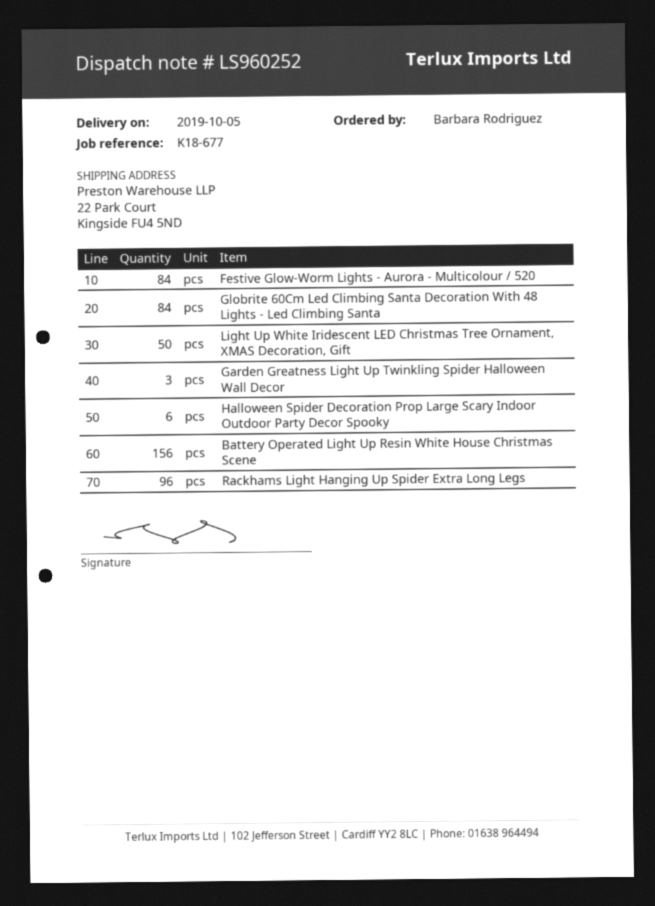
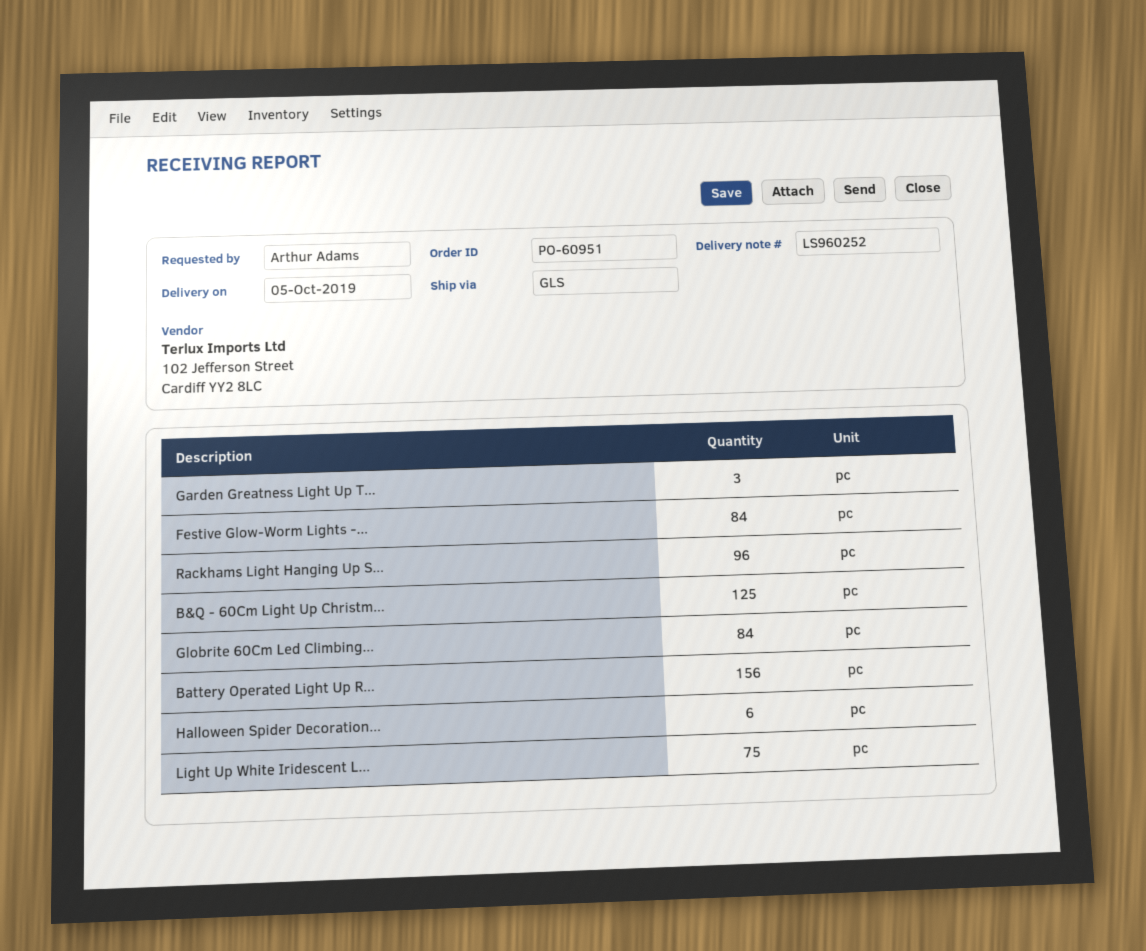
ordered by: Barbara Rodriguez -> Arthur Adams
Light Up White Iridescent LED Christmas Tree Ornament, XMAS Decoration, Gift: 50 -> 75
B&Q - 60Cm Light Up Christm...: none -> 125

